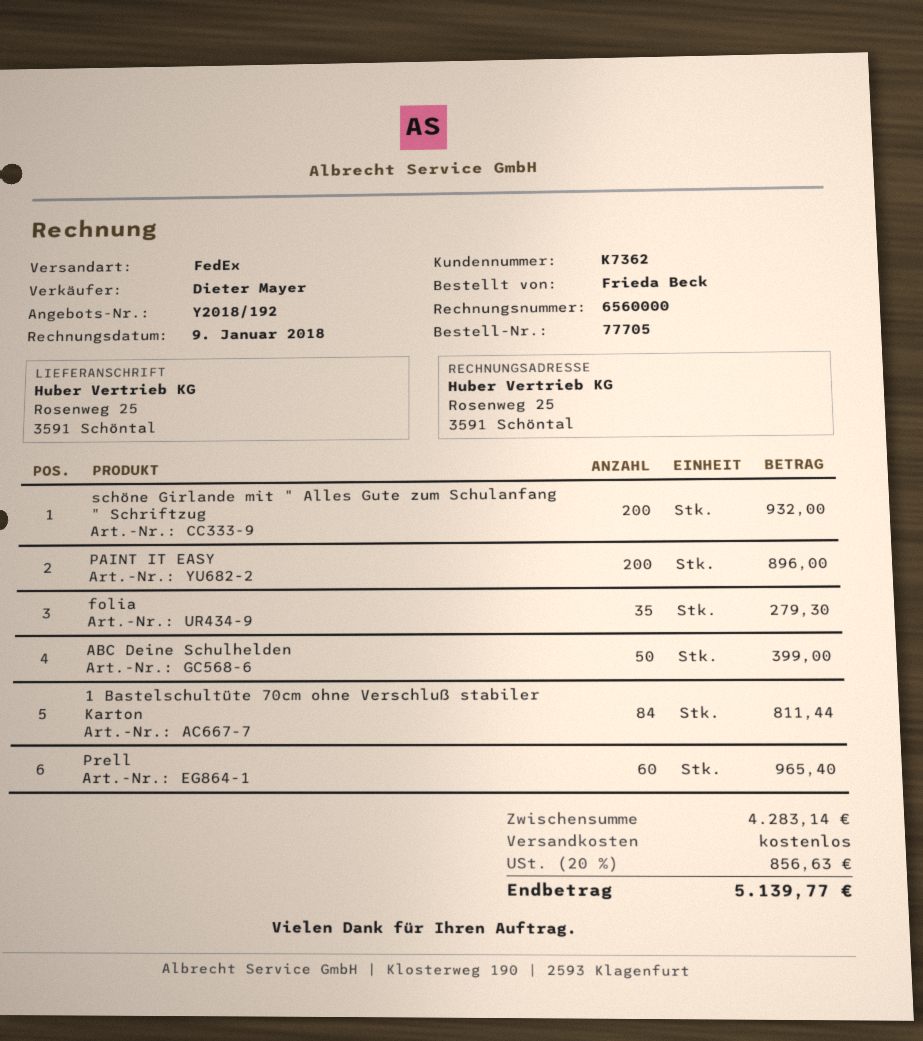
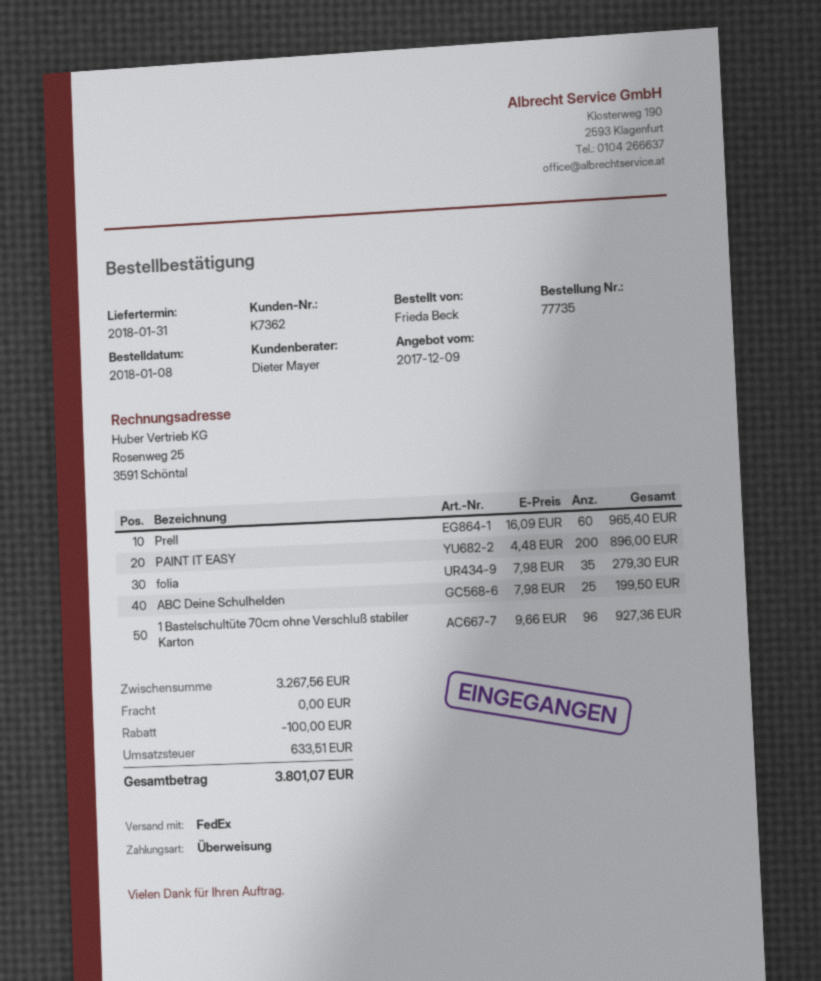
order number: 77705 -> 77735
schöne Girlande mit " Alles Gute zum Schulanfang " Schriftzug: 200 for 932.00 -> none
ABC Deine Schulhelden: 50 for 399.00 -> 25 for 199.50
1 Bastelschultüte 70cm ohne Verschluß stabiler Karton: 84 for 811.44 -> 96 for 927.36
subtotal: 4283.14 -> 3267.56
discount: none -> 100.00
tax: 856.63 -> 633.51
total: 5139.77 -> 3801.07

